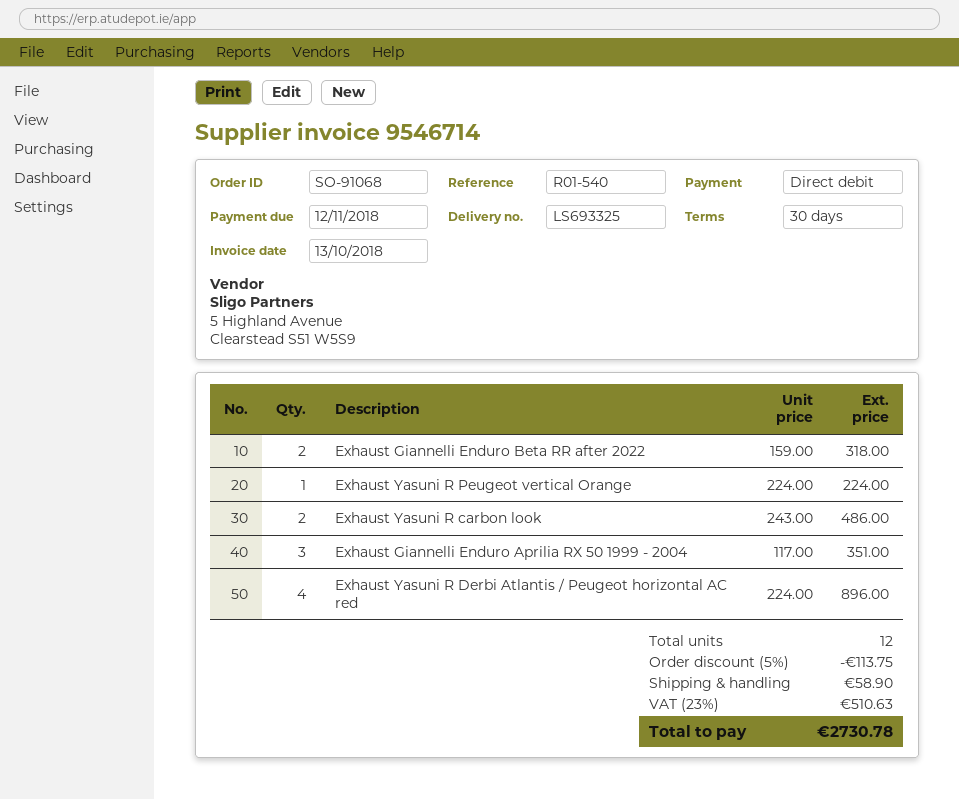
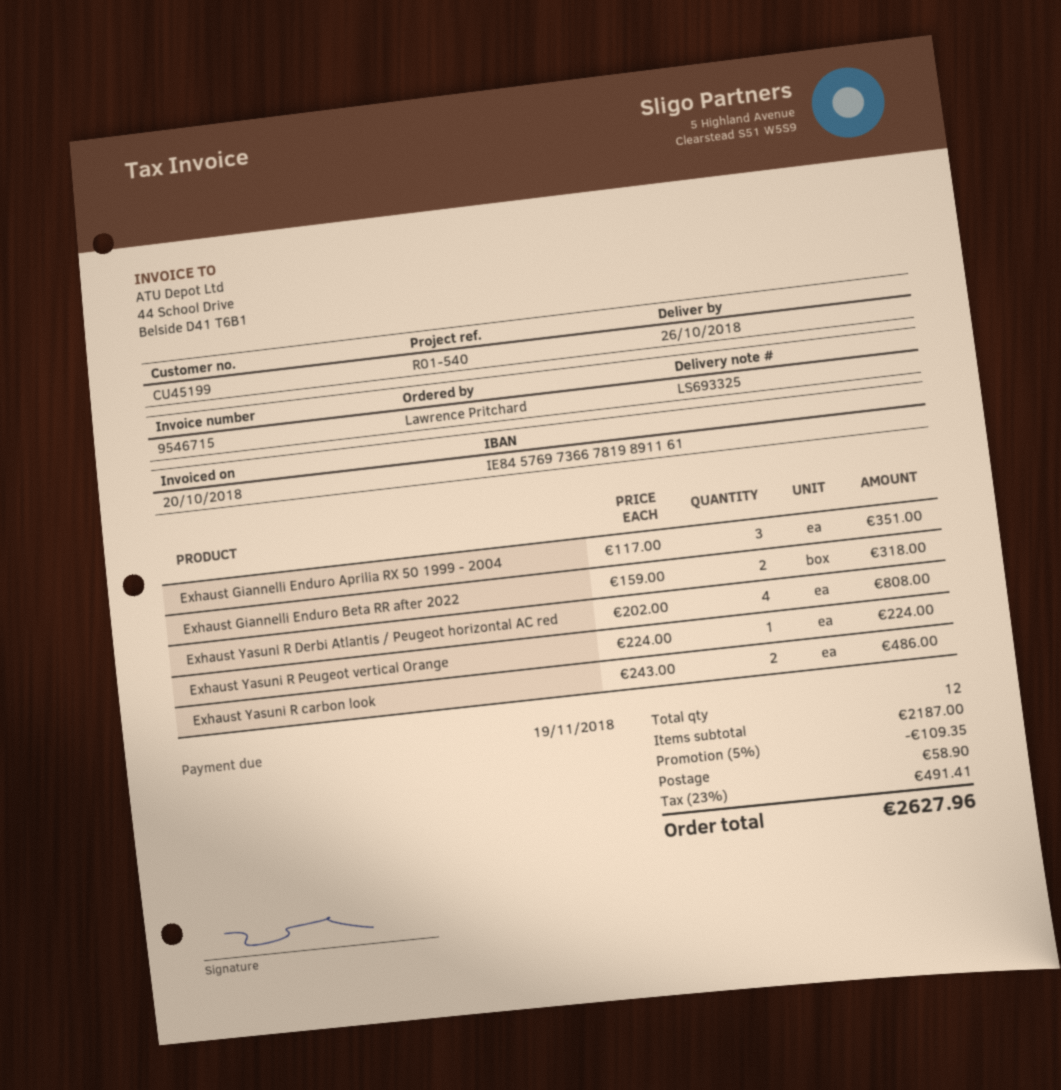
invoice number: 9546714 -> 9546715
invoice date: 2018-10-13 -> 2018-10-20
due date: 2018-11-12 -> 2018-11-19
Exhaust Yasuni R Derbi Atlantis / Peugeot horizontal AC red: 4 x 224.00 = 896.00 -> 4 x 202.00 = 808.00
discount: 5% = 113.75 -> 5% = 109.35
tax: 23% = 510.63 -> 23% = 491.41
total: 2730.78 -> 2627.96

